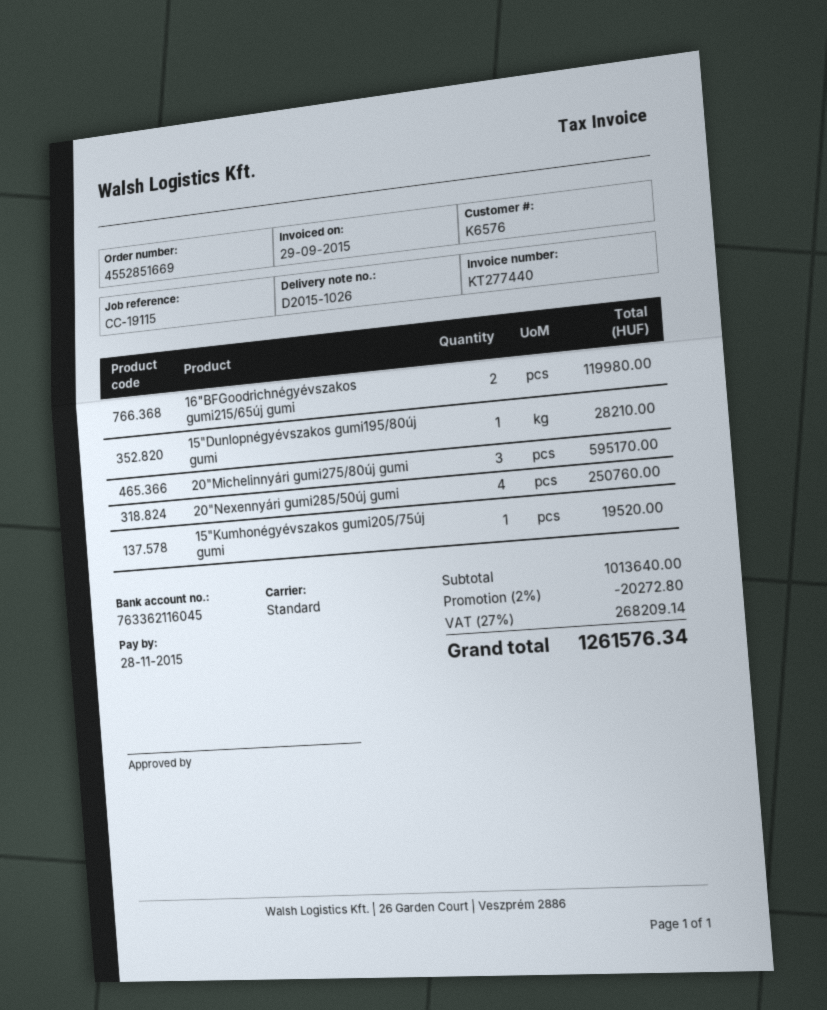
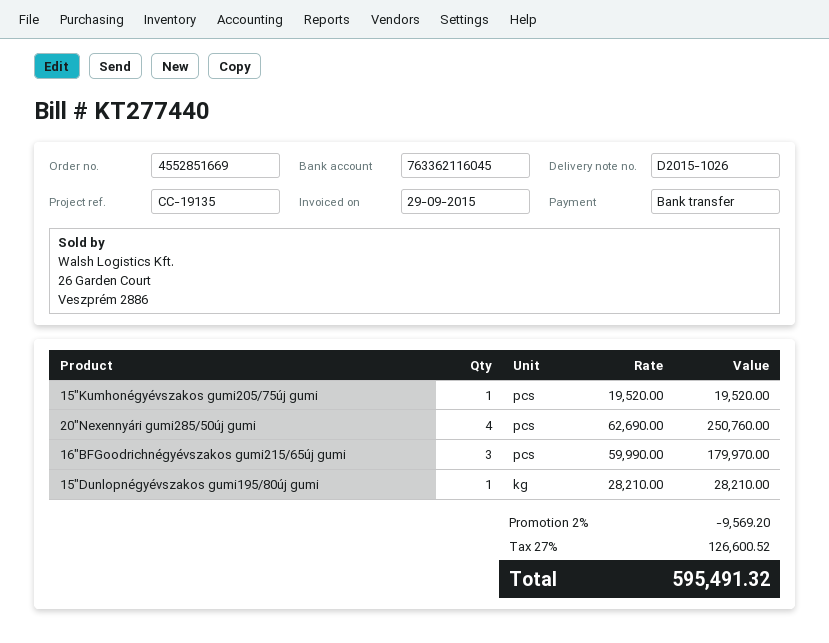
reference: CC-19115 -> CC-19135
16"BFGoodrichnégyévszakos gumi215/65új gumi: 2 for 119980.00 -> 3 for 179970.00
20"Michelinnyári gumi275/80új gumi: 3 for 595170.00 -> none
discount: 2% = 20272.80 -> 2% = 9569.20
tax: 27% = 268209.14 -> 27% = 126600.52
total: 1261576.34 -> 595491.32

